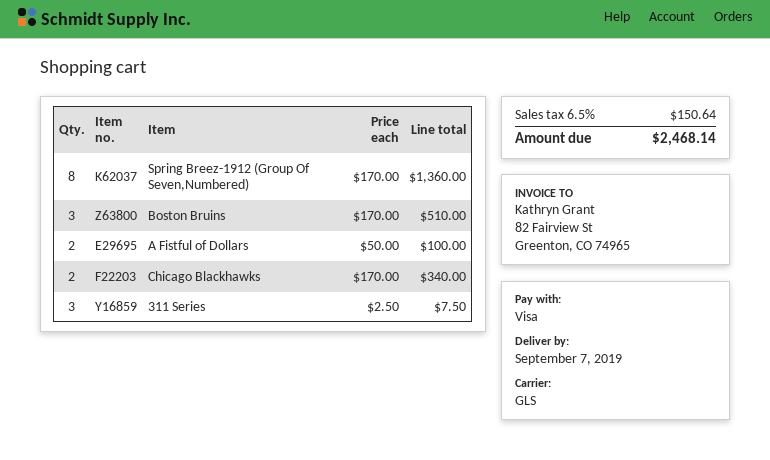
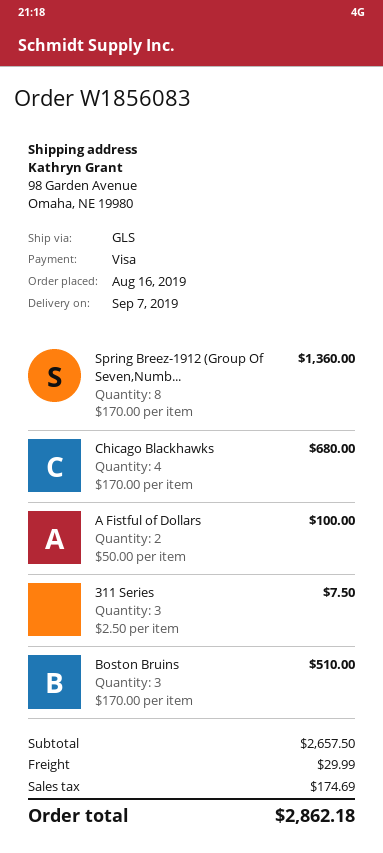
Chicago Blackhawks: 2 x 170.00 = 340.00 -> 4 x 170.00 = 680.00
shipping: none -> 29.99
tax: 150.64 -> 174.69
total: 2468.14 -> 2862.18

